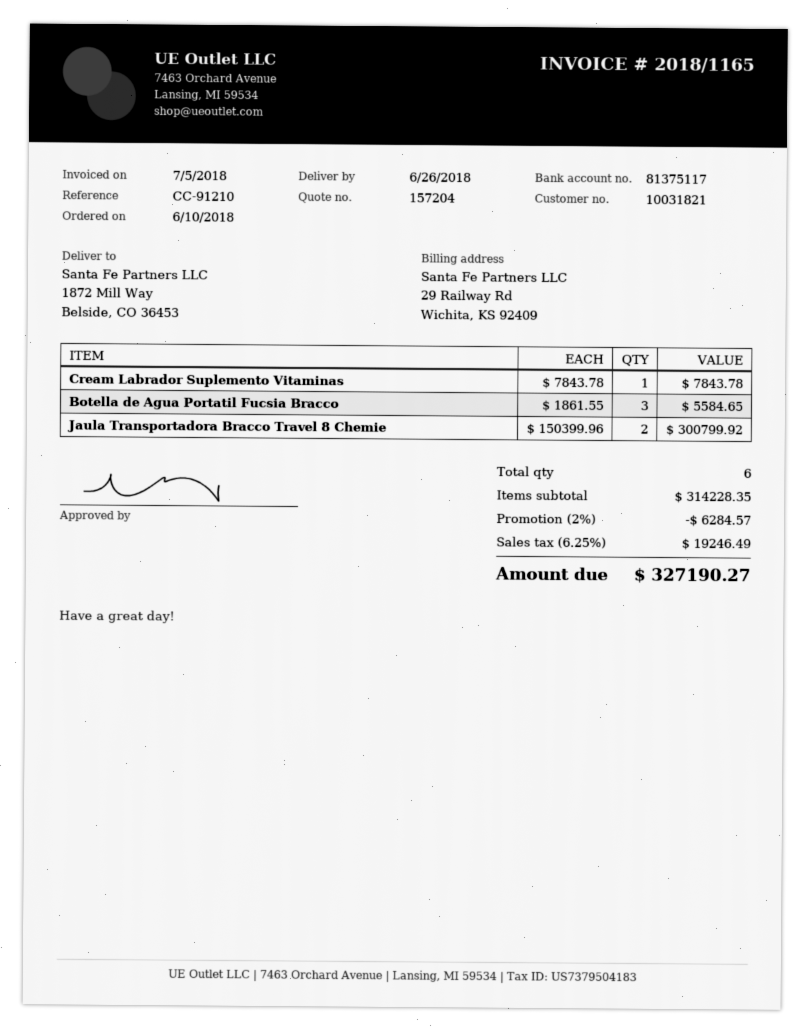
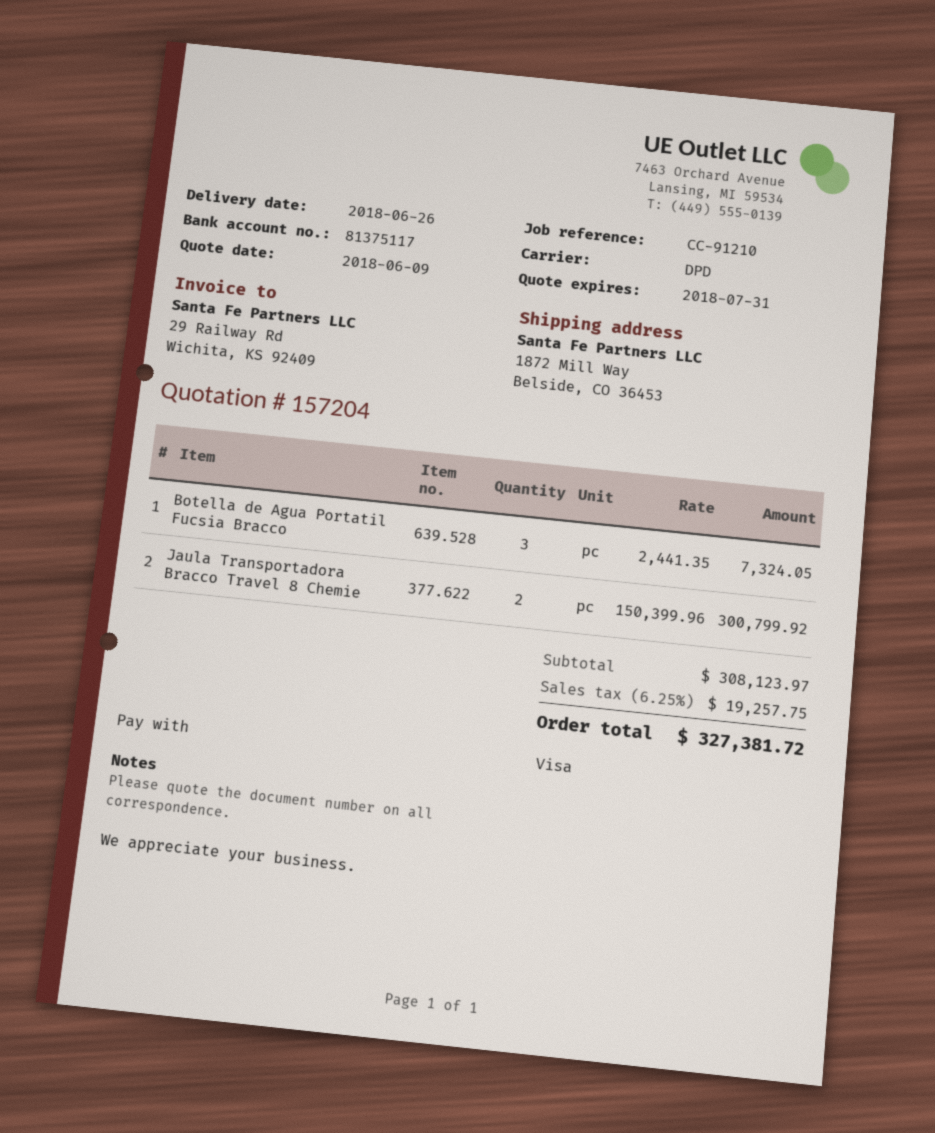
Cream Labrador Suplemento Vitaminas: 1 x 7843.78 = 7843.78 -> none
Botella de Agua Portatil Fucsia Bracco: 3 x 1861.55 = 5584.65 -> 3 x 2441.35 = 7324.05
subtotal: 314228.35 -> 308123.97
discount: 2% = 6284.57 -> none
tax: 6.25% = 19246.49 -> 6.25% = 19257.75
total: 327190.27 -> 327381.72

